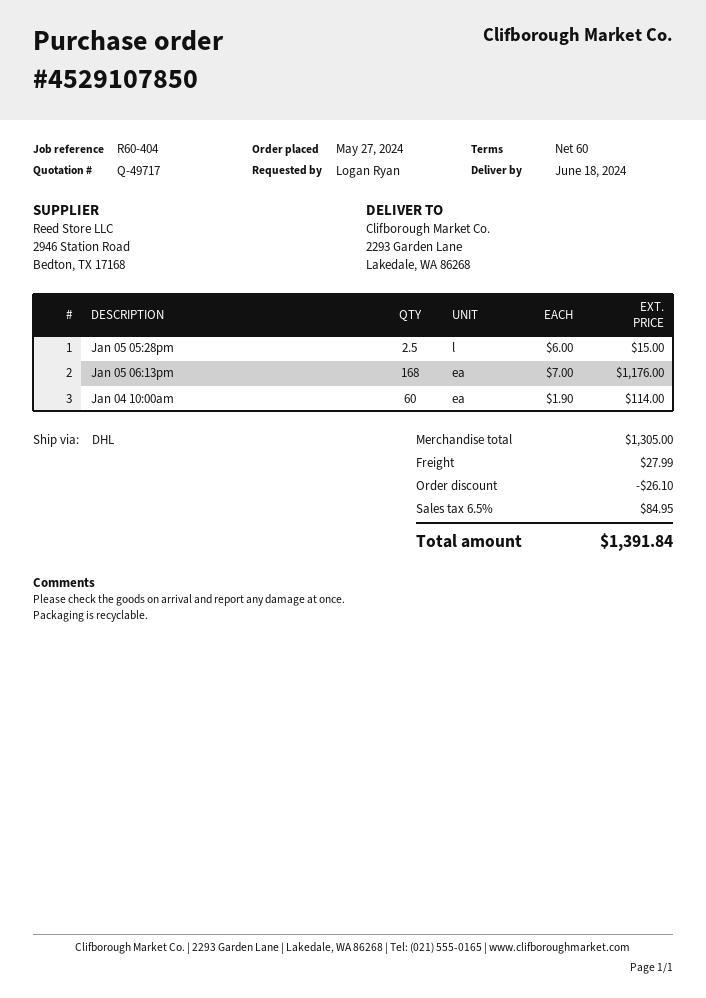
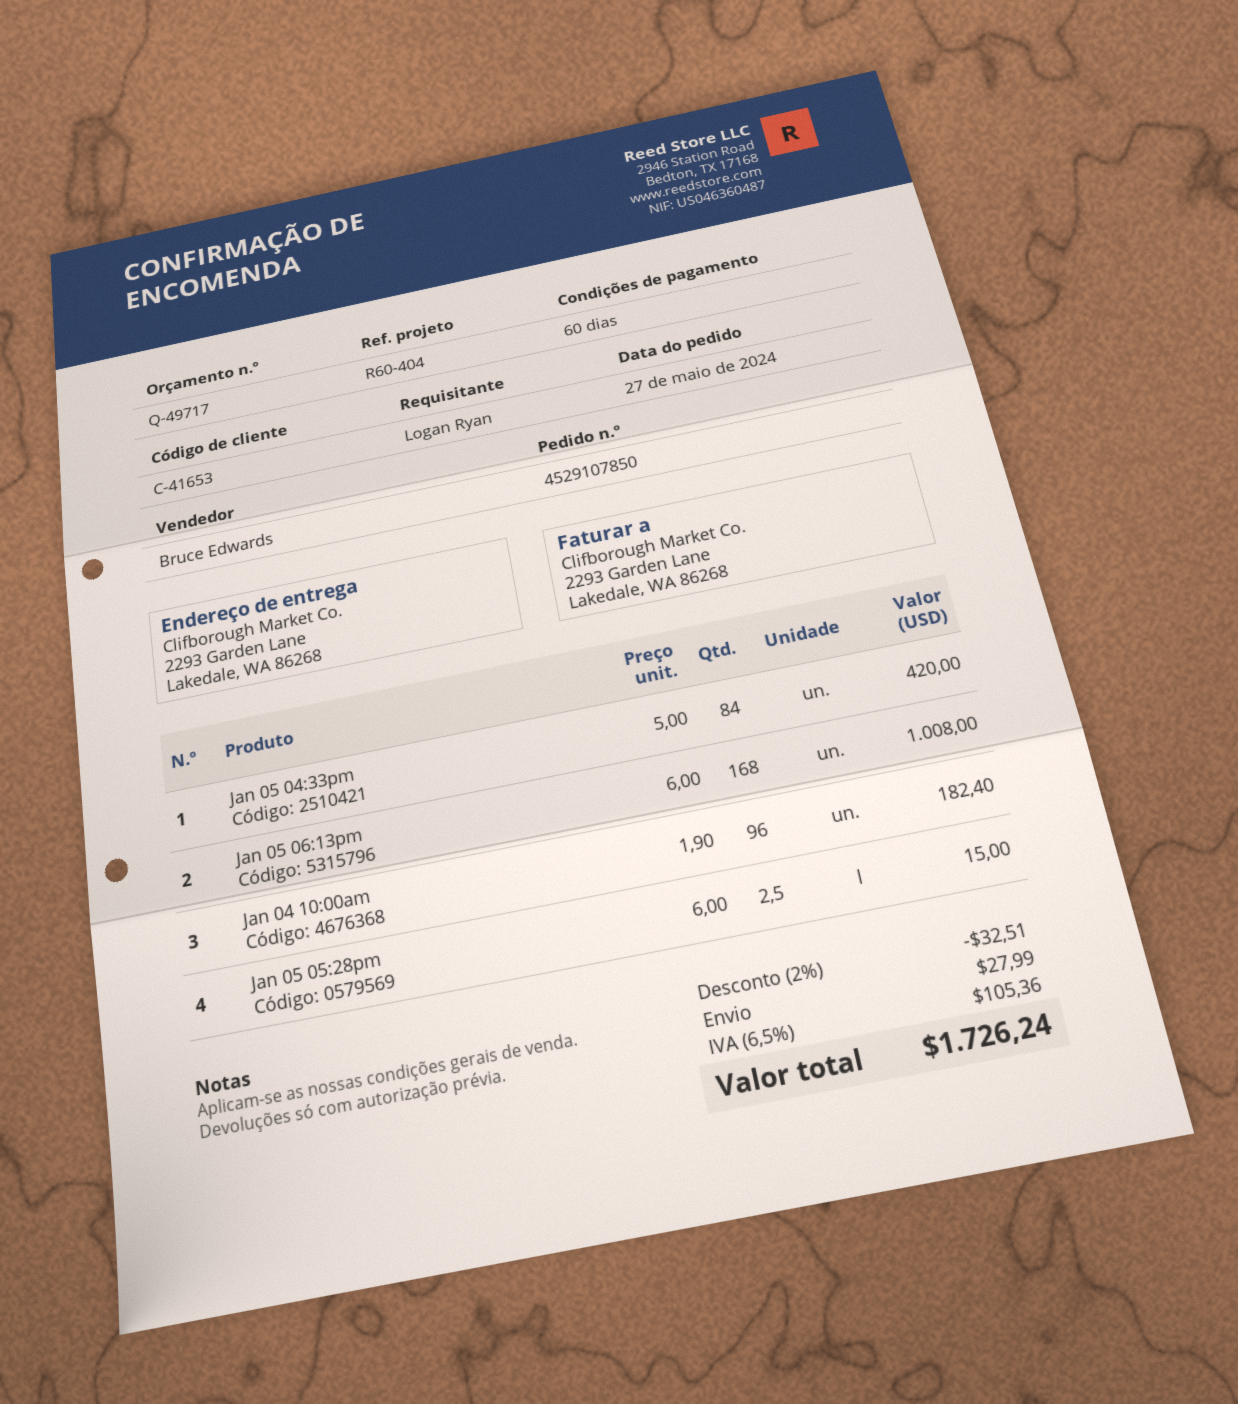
Jan 05 06:13pm: 168 x 7.00 = 1176.00 -> 168 x 6.00 = 1008.00
Jan 04 10:00am: 60 x 1.90 = 114.00 -> 96 x 1.90 = 182.40
Jan 05 04:33pm: none -> 84 x 5.00 = 420.00
discount: 26.10 -> 32.51
tax: 6.5% = 84.95 -> 6.5% = 105.36
total: 1391.84 -> 1726.24

